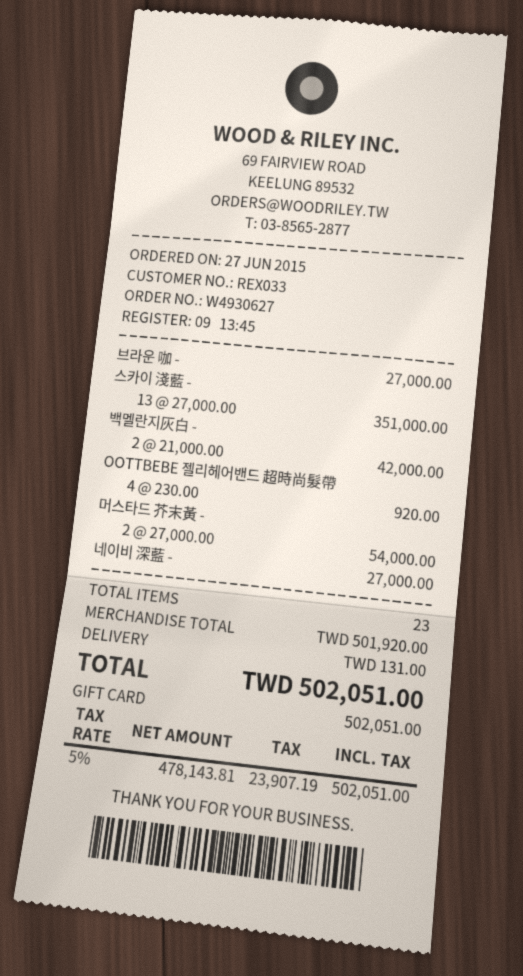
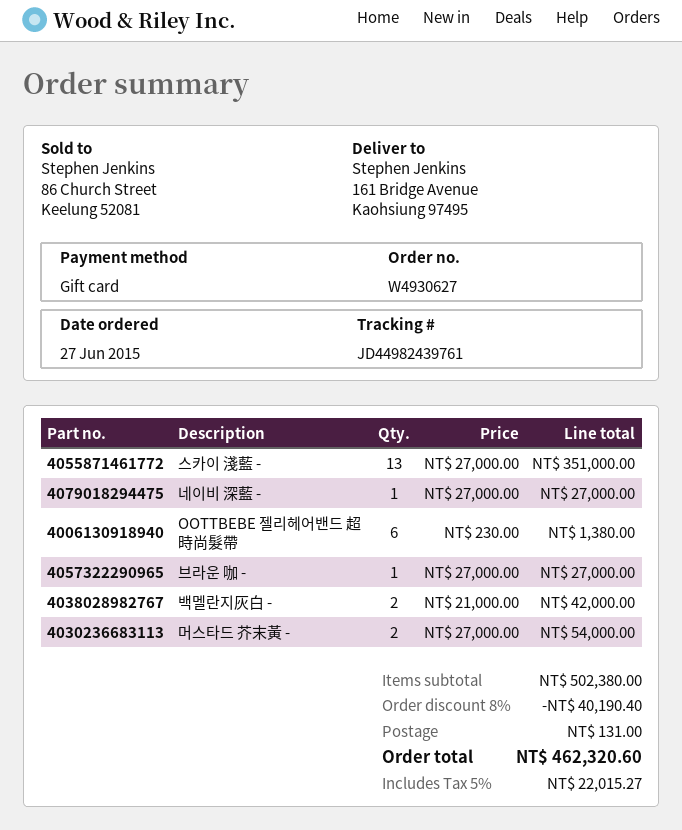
OOTTBEBE 젤리헤어밴드 超時尚髮帶: 4 x 230.00 = 920.00 -> 6 x 230.00 = 1380.00
subtotal: 501920.00 -> 502380.00
discount: none -> 8% = 40190.40
tax: 5% = 23907.19 -> 5% = 22015.27
total: 502051.00 -> 462320.60

